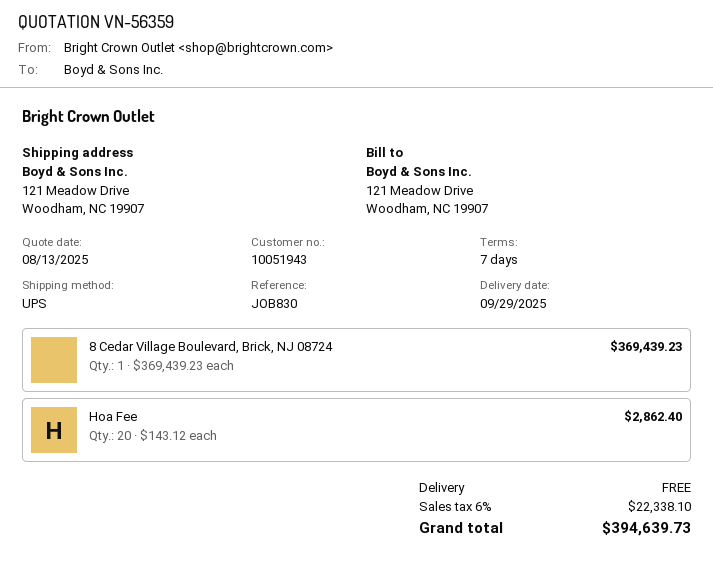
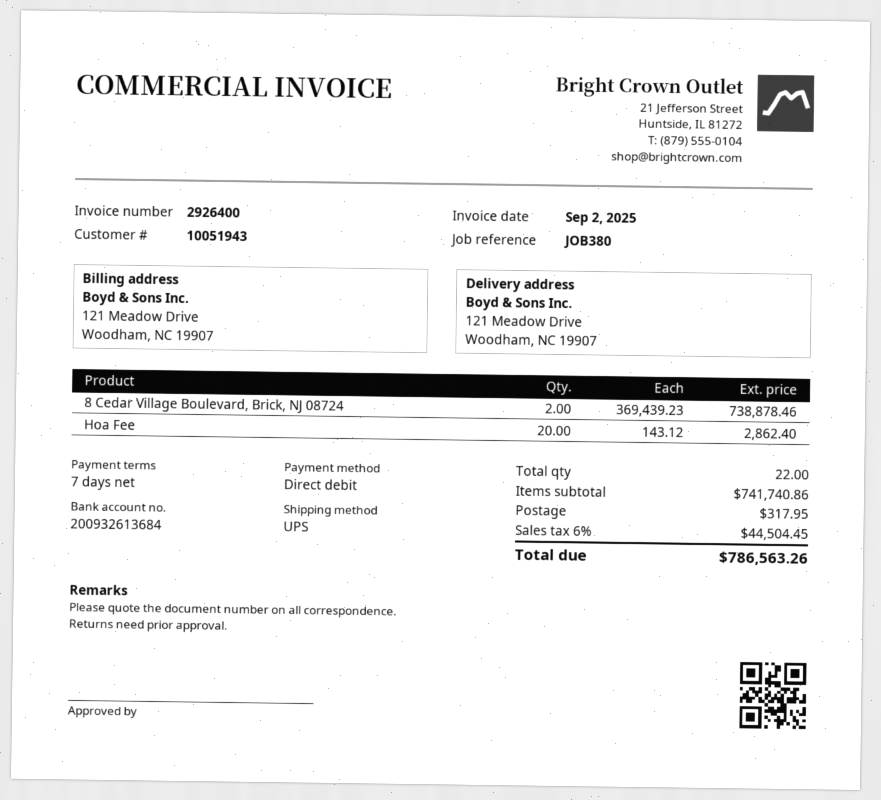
reference: JOB830 -> JOB380
8 Cedar Village Boulevard, Brick, NJ 08724: 1 x 369439.23 = 369439.23 -> 2 x 369439.23 = 738878.46
shipping: 0.00 -> 317.95
tax: 6% = 22338.10 -> 6% = 44504.45
total: 394639.73 -> 786563.26

